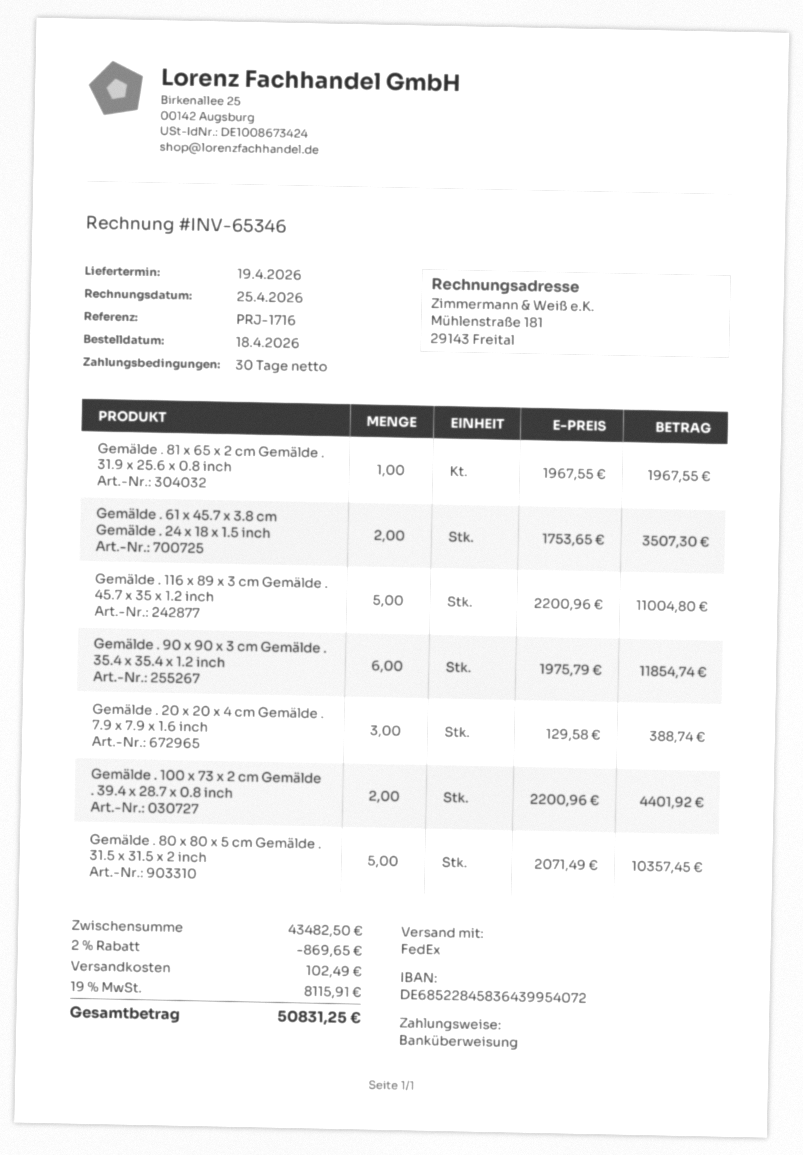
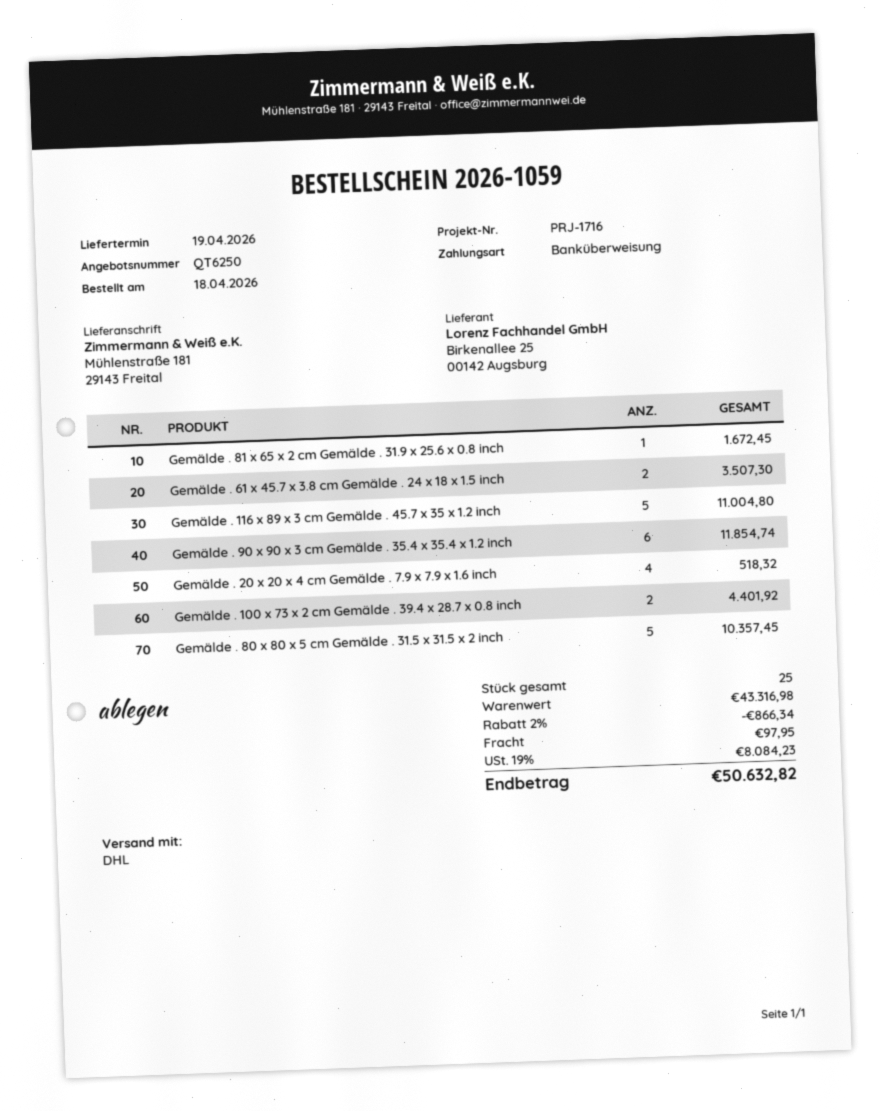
shipping method: FedEx -> DHL
Gemälde . 81 x 65 x 2 cm Gemälde . 31.9 x 25.6 x 0.8 inch: 1 for 1967.55 -> 1 for 1672.45
Gemälde . 20 x 20 x 4 cm Gemälde . 7.9 x 7.9 x 1.6 inch: 3 for 388.74 -> 4 for 518.32
subtotal: 43482.50 -> 43316.98
discount: 2% = 869.65 -> 2% = 866.34
shipping: 102.49 -> 97.95
tax: 19% = 8115.91 -> 19% = 8084.23
total: 50831.25 -> 50632.82

